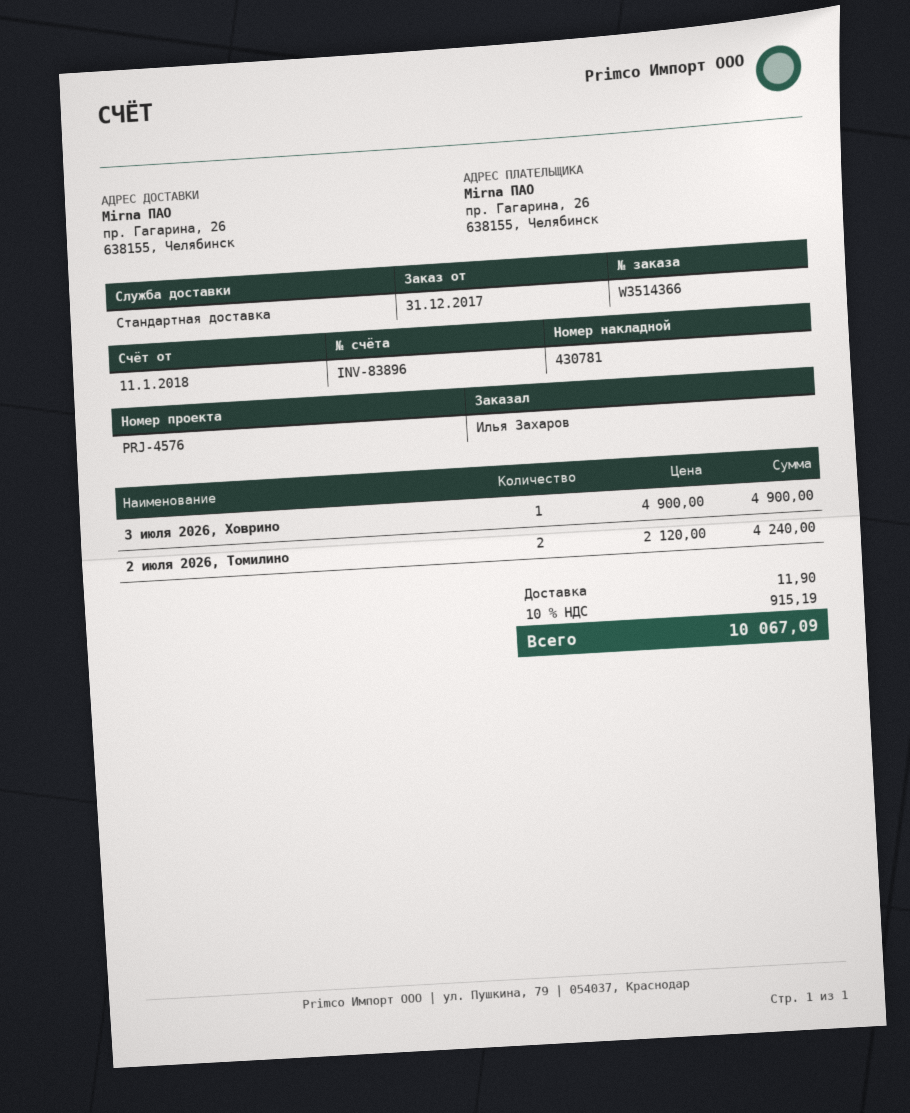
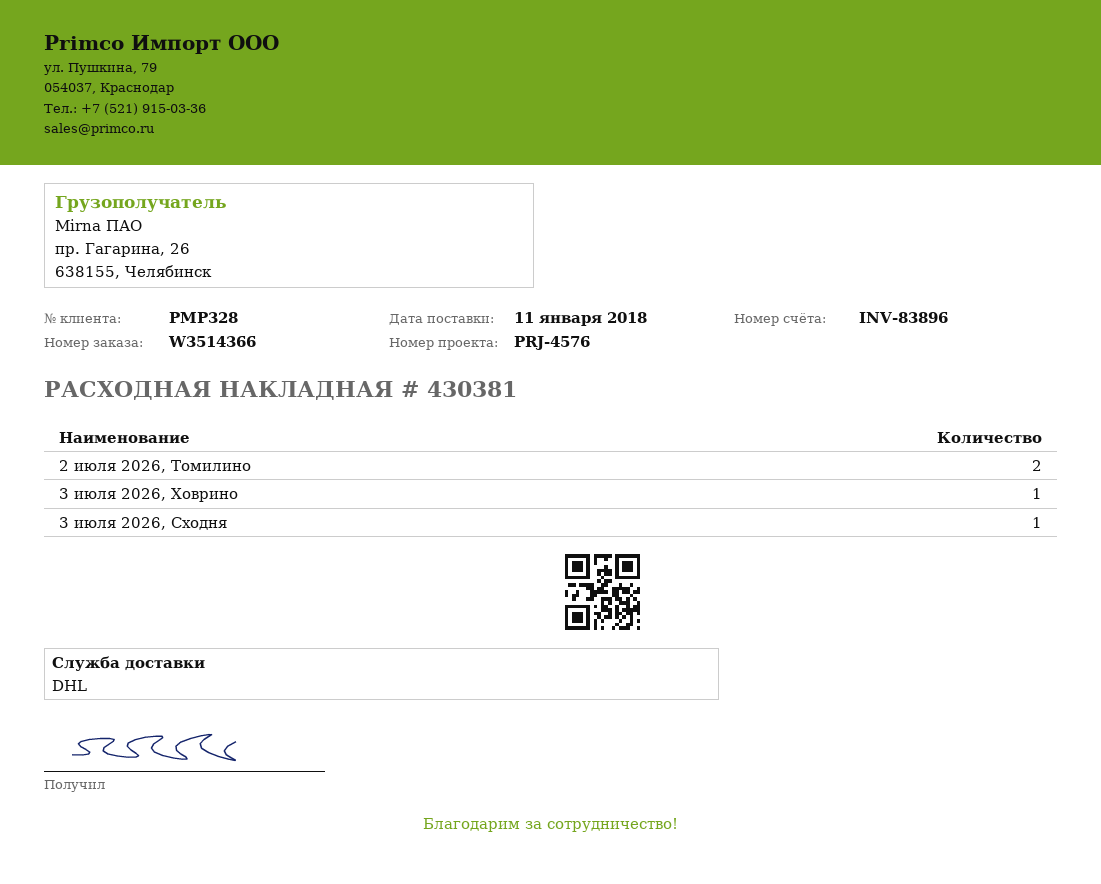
delivery note number: 430781 -> 430381
shipping method: standard -> DHL
3 июля 2026, Сходня: none -> 1

